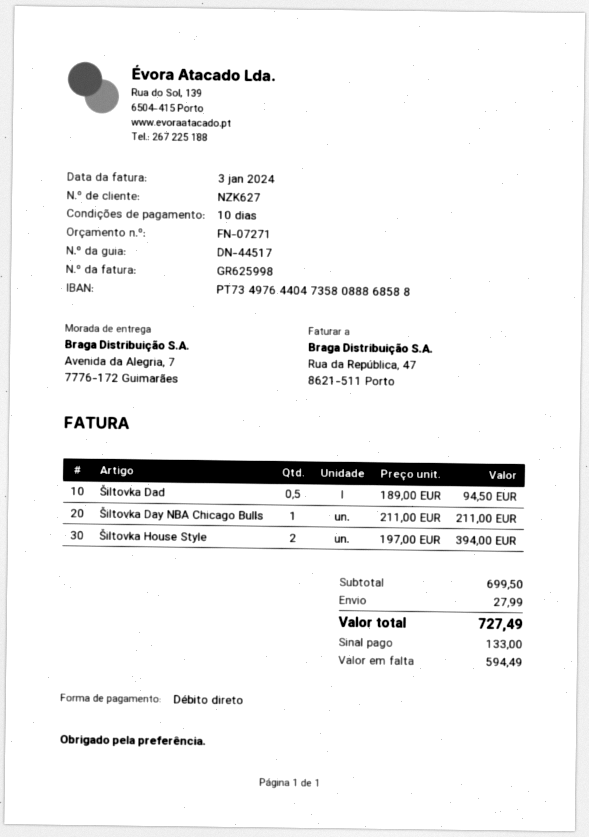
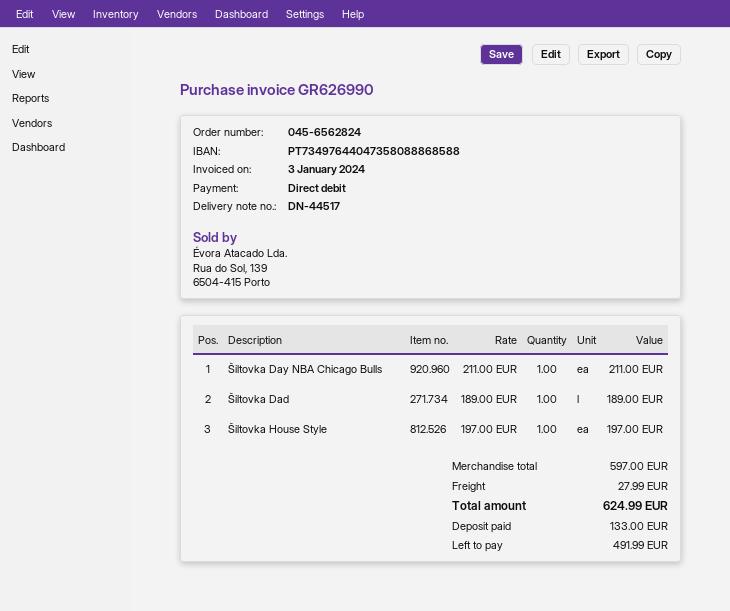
invoice number: GR625998 -> GR626990
Šiltovka Dad: 0.5 x 189.00 = 94.50 -> 1 x 189.00 = 189.00
Šiltovka House Style: 2 x 197.00 = 394.00 -> 1 x 197.00 = 197.00
subtotal: 699.50 -> 597.00
total: 727.49 -> 624.99
balance: 594.49 -> 491.99

